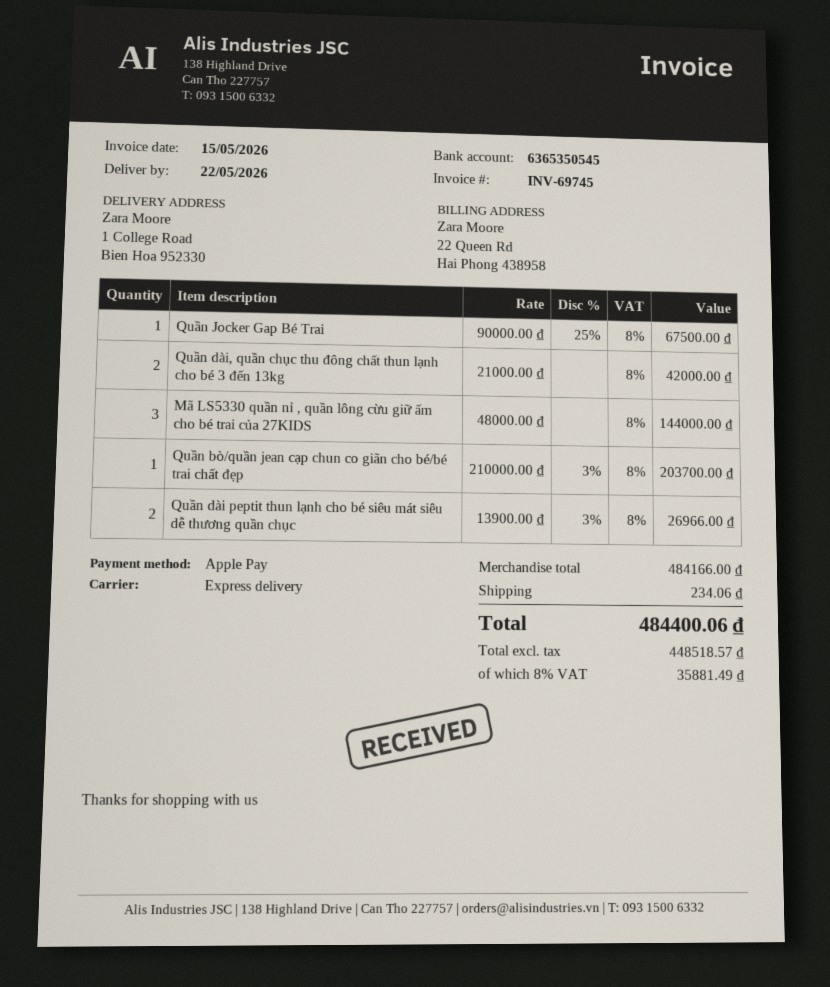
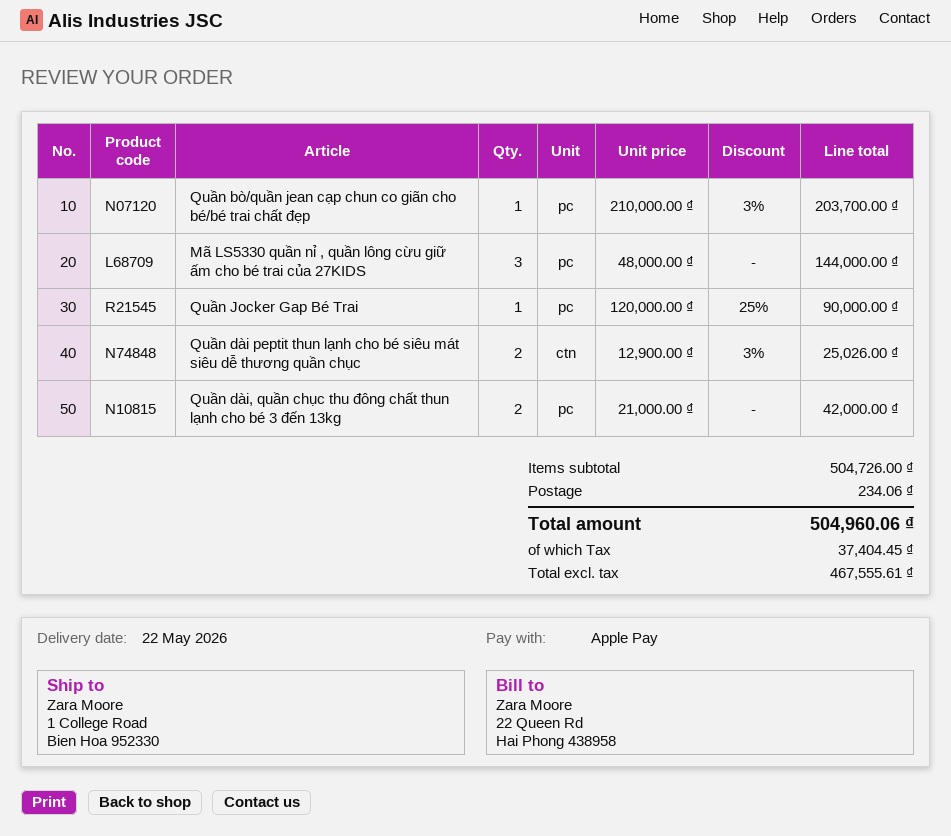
Quần Jocker Gap Bé Trai: 1 x 90000.00 - 25% = 67500.00 -> 1 x 120000.00 - 25% = 90000.00
Quần dài peptit thun lạnh cho bé siêu mát siêu dễ thương quần chục: 2 x 13900.00 - 3% = 26966.00 -> 2 x 12900.00 - 3% = 25026.00
subtotal: 484166.00 -> 504726.00
net: 448518.57 -> 467555.61
tax: 35881.49 -> 37404.45
total: 484400.06 -> 504960.06

